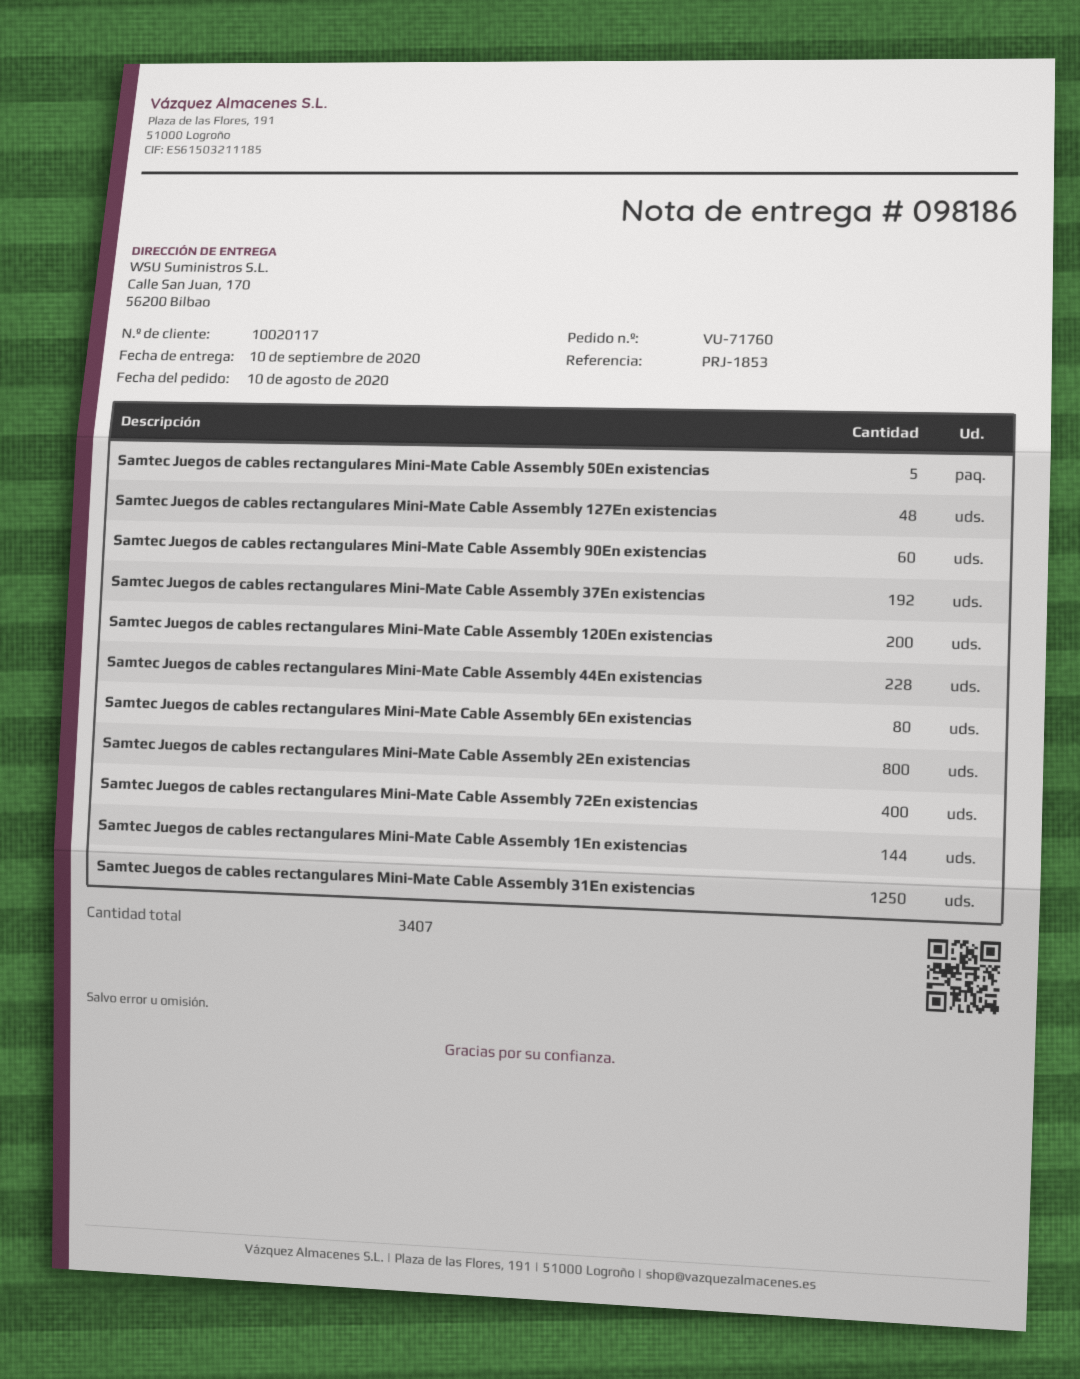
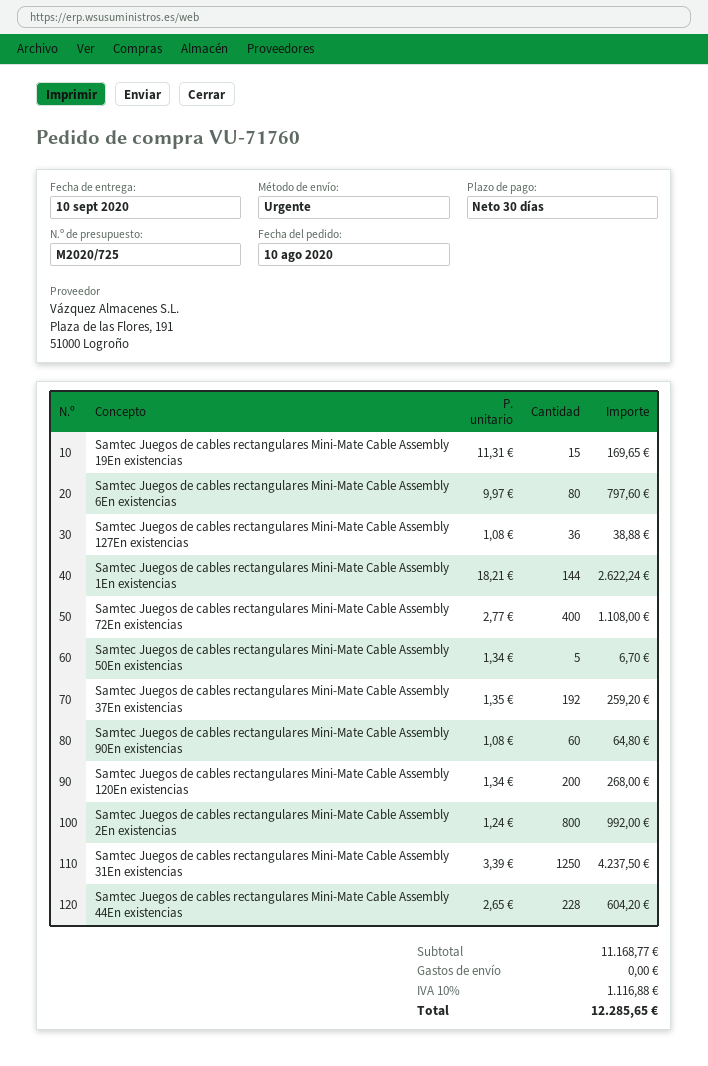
Samtec Juegos de cables rectangulares Mini-Mate Cable Assembly 127En existencias: 48 -> 36
Samtec Juegos de cables rectangulares Mini-Mate Cable Assembly 19En existencias: none -> 15

